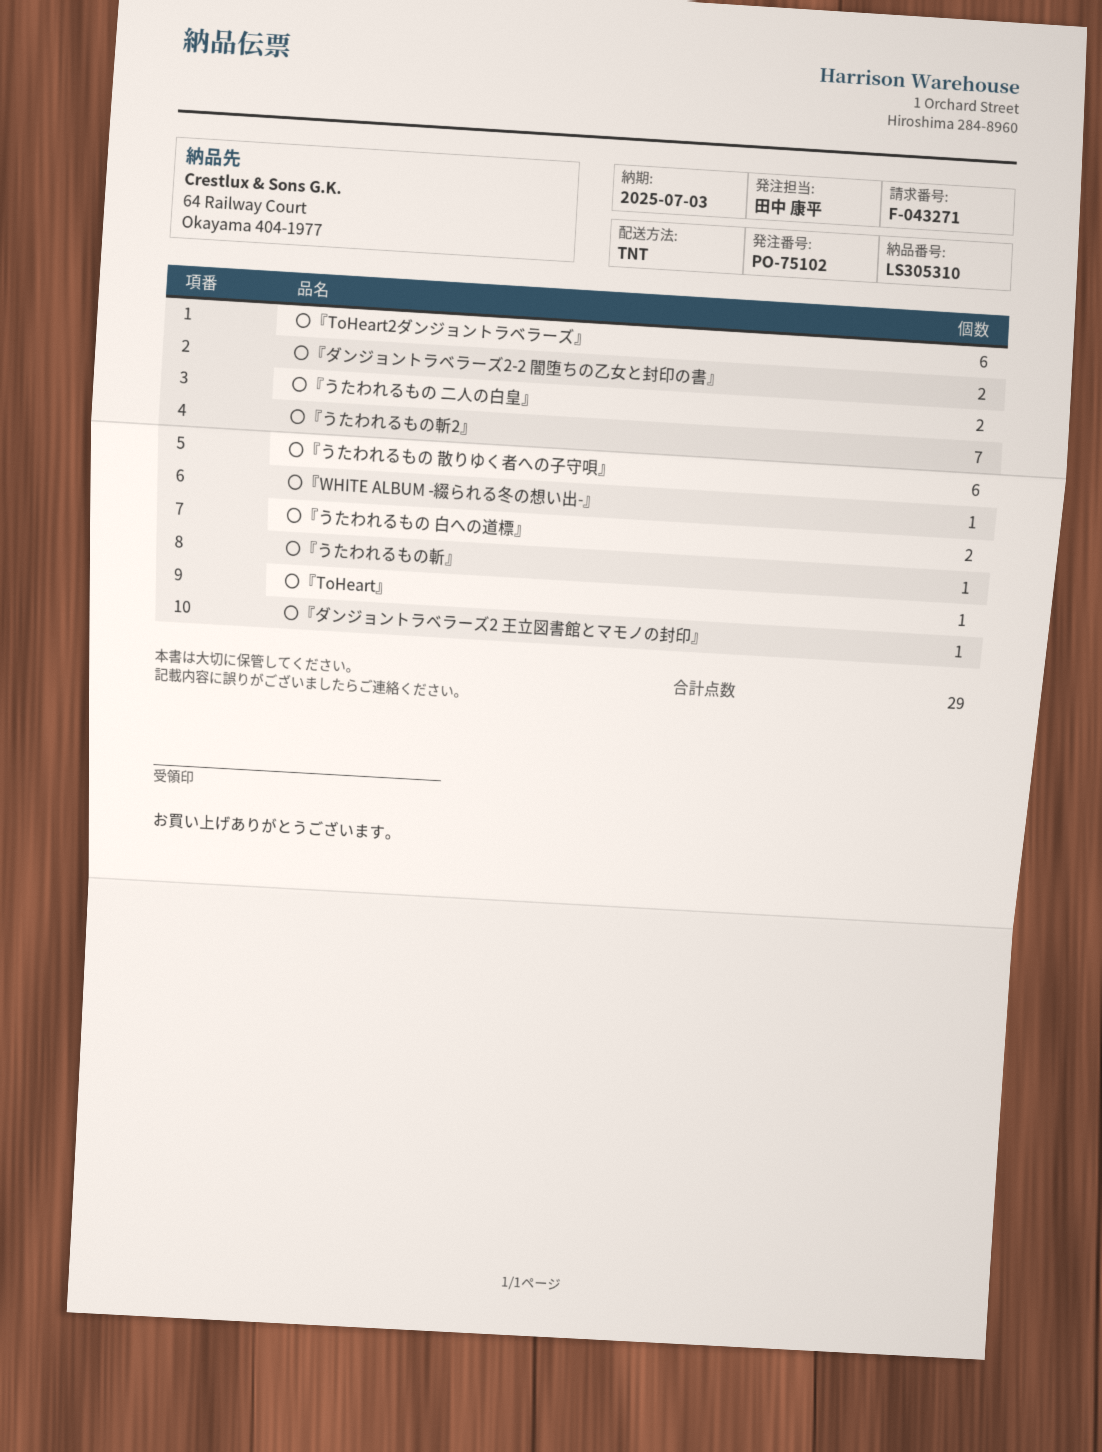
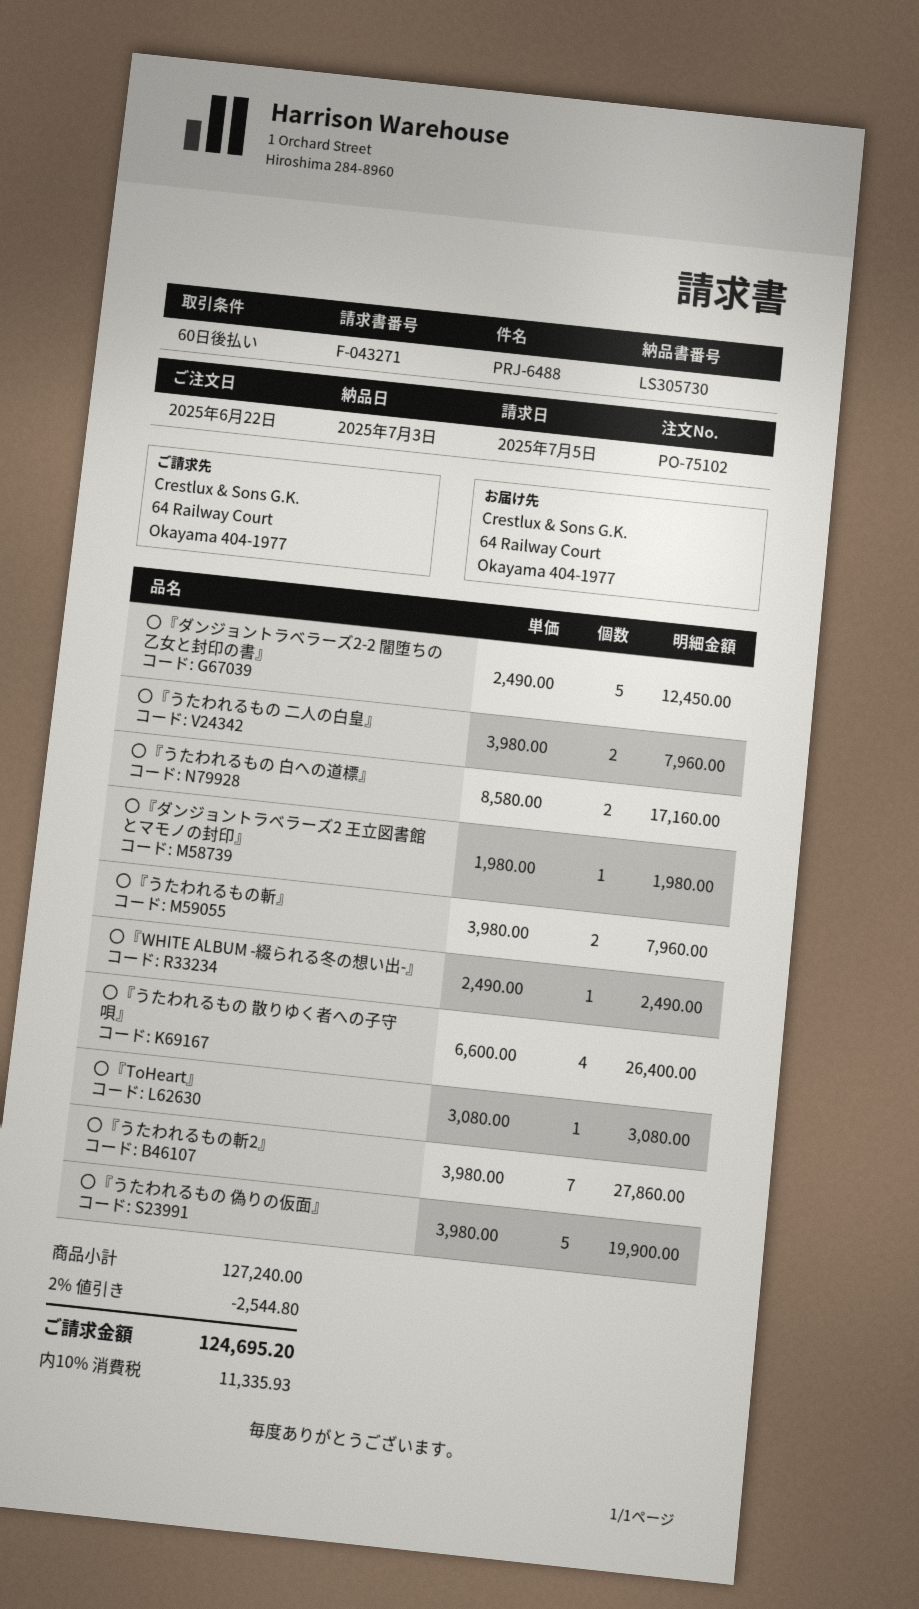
delivery note number: LS305310 -> LS305730
〇『ToHeart2ダンジョントラベラーズ』: 6 -> none
〇『ダンジョントラベラーズ2-2 闇堕ちの乙女と封印の書』: 2 -> 5
〇『うたわれるもの 散りゆく者への子守唄』: 6 -> 4
〇『うたわれるもの斬』: 1 -> 2
〇『うたわれるもの 偽りの仮面』: none -> 5

